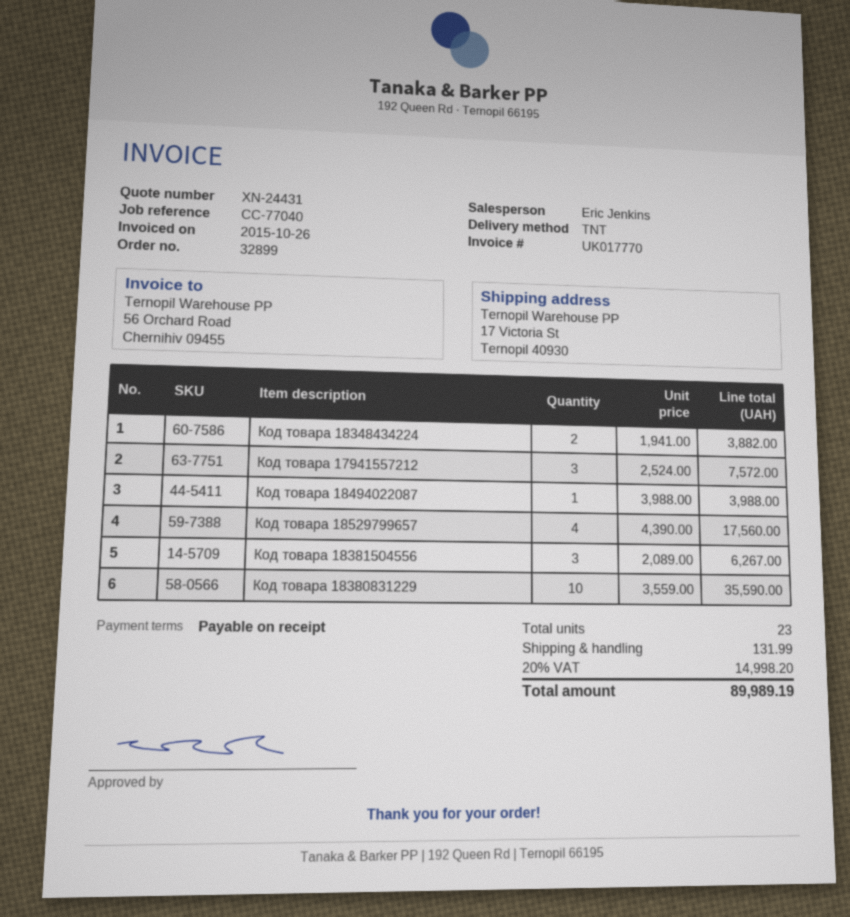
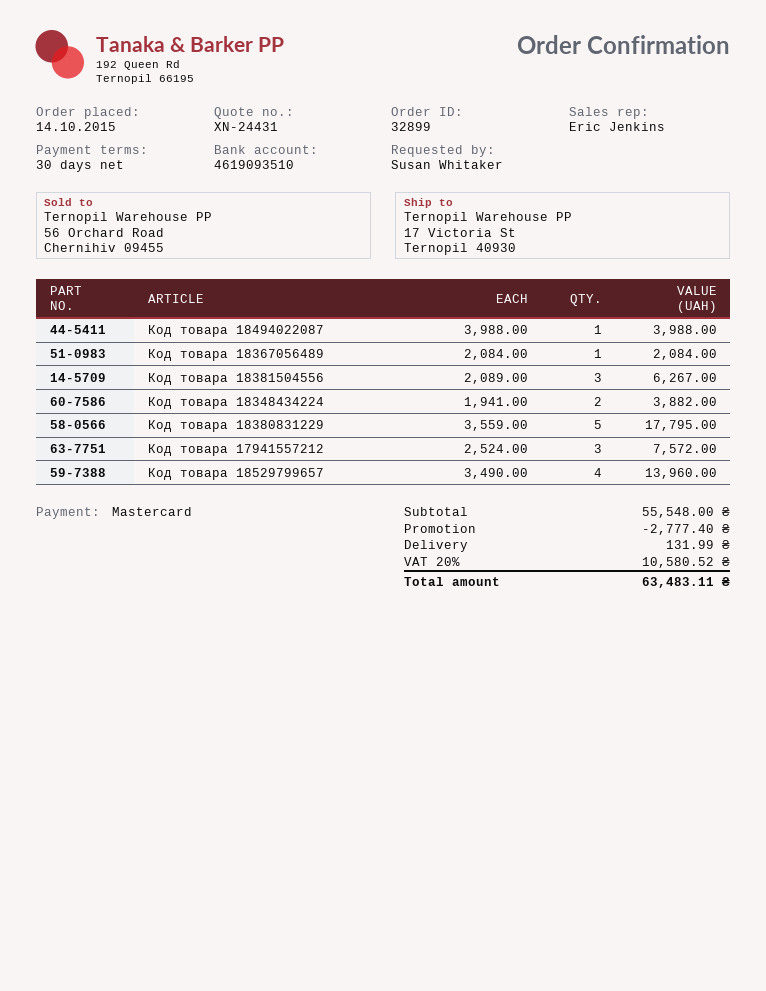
payment terms: on receipt -> 30 days
Код товара 18529799657: 4 x 4390.00 = 17560.00 -> 4 x 3490.00 = 13960.00
Код товара 18380831229: 10 x 3559.00 = 35590.00 -> 5 x 3559.00 = 17795.00
Код товара 18367056489: none -> 1 x 2084.00 = 2084.00
discount: none -> 2777.40
tax: 20% = 14998.20 -> 20% = 10580.52
total: 89989.19 -> 63483.11

